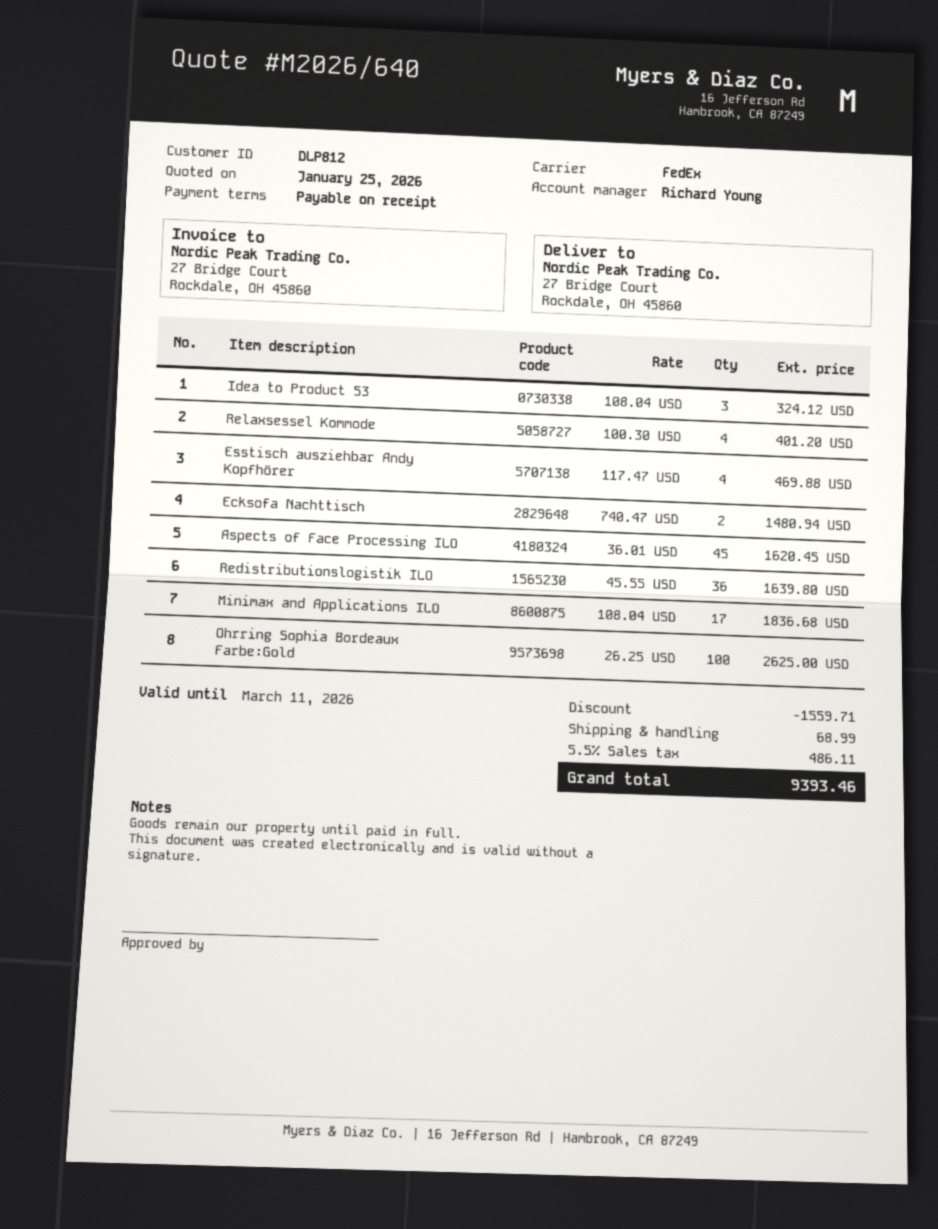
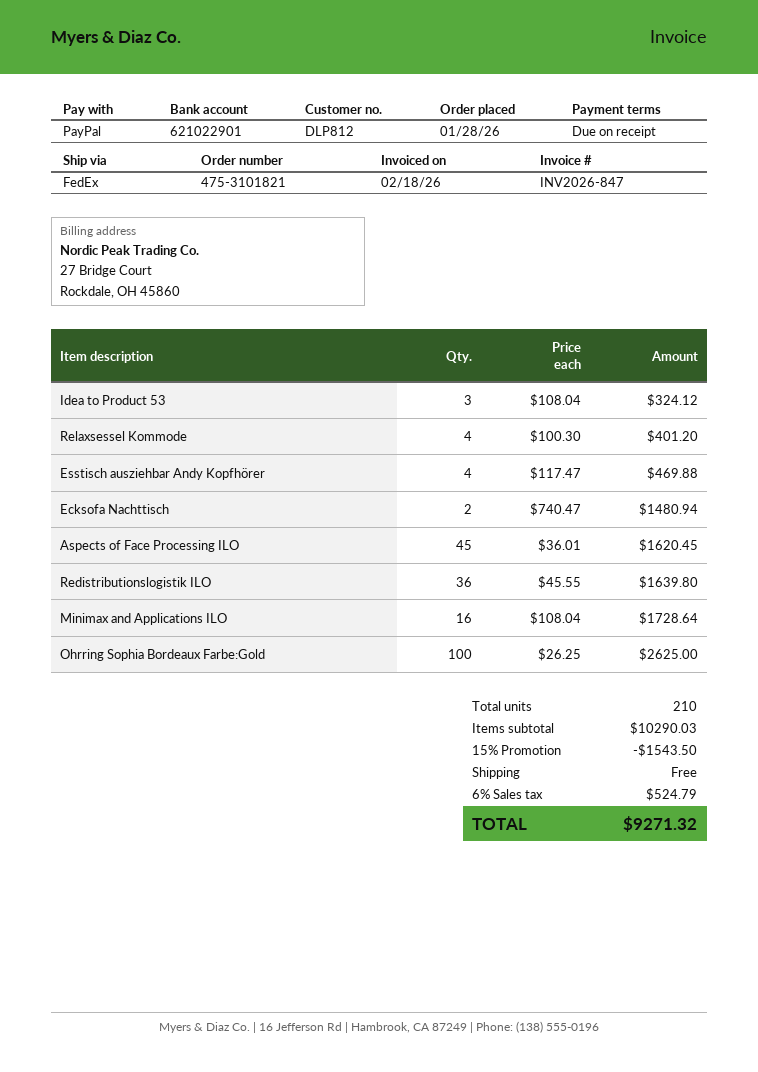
Minimax and Applications ILO: 17 x 108.04 = 1836.68 -> 16 x 108.04 = 1728.64
discount: 1559.71 -> 1543.50
shipping: 68.99 -> 0.00
tax: 5.5% = 486.11 -> 6% = 524.79
total: 9393.46 -> 9271.32

